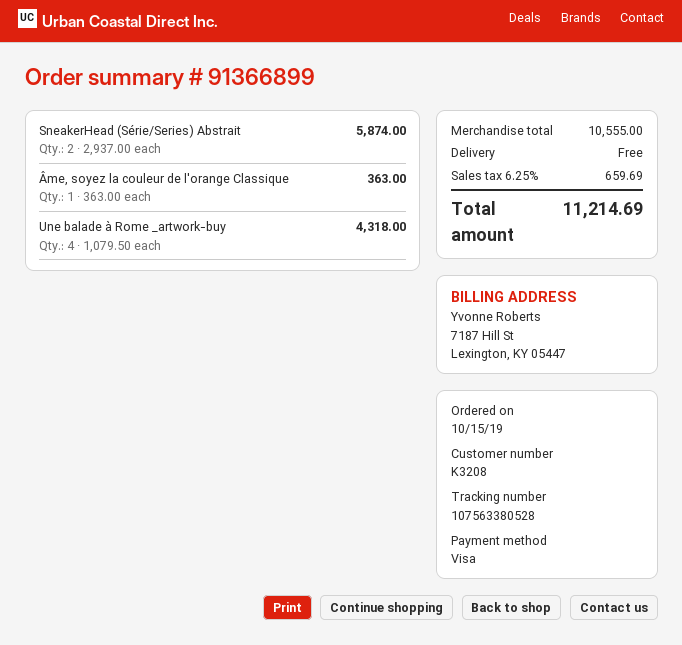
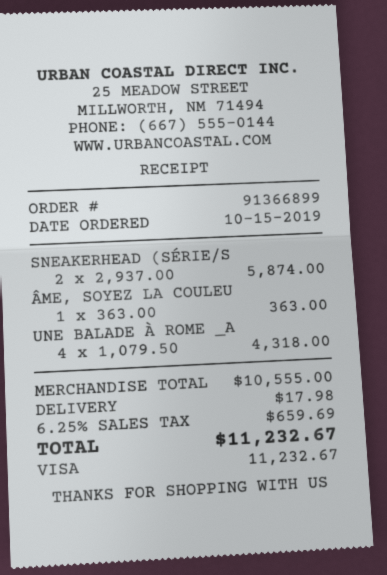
shipping: 0.00 -> 17.98
total: 11214.69 -> 11232.67

